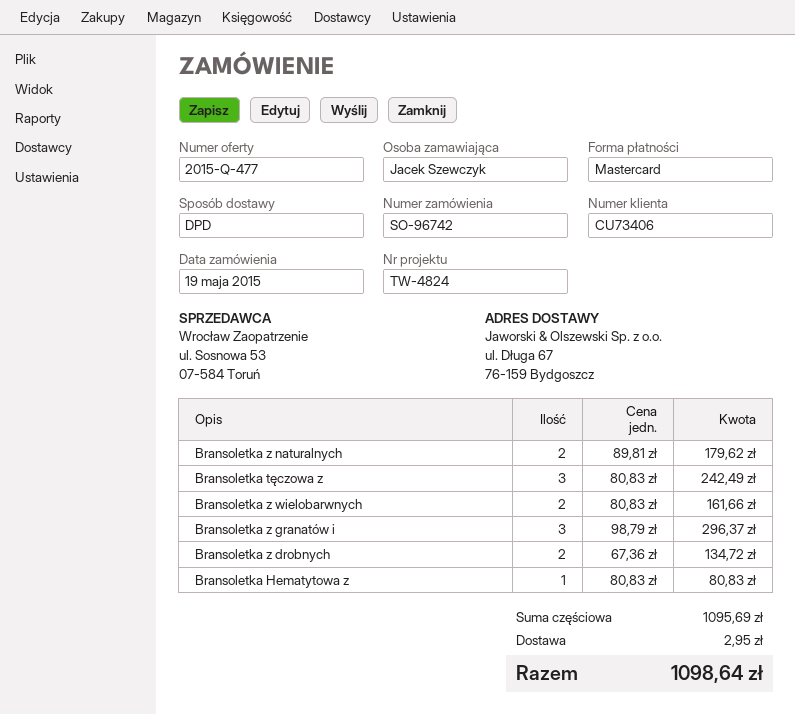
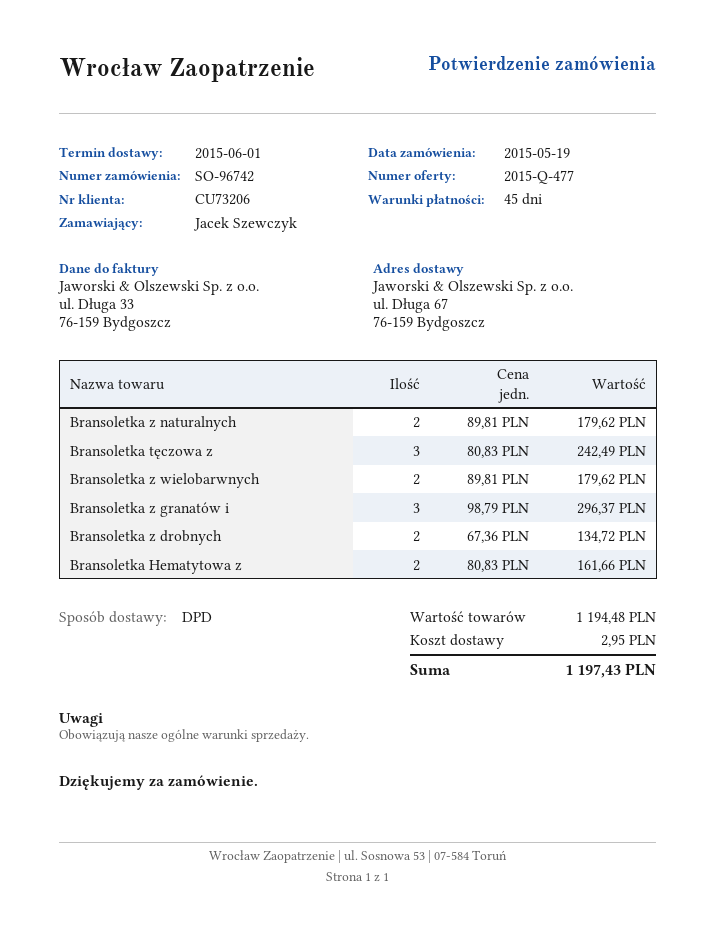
customer number: CU73406 -> CU73206
Bransoletka z wielobarwnych: 2 x 80.83 = 161.66 -> 2 x 89.81 = 179.62
Bransoletka Hematytowa z: 1 x 80.83 = 80.83 -> 2 x 80.83 = 161.66
subtotal: 1095.69 -> 1194.48
total: 1098.64 -> 1197.43

